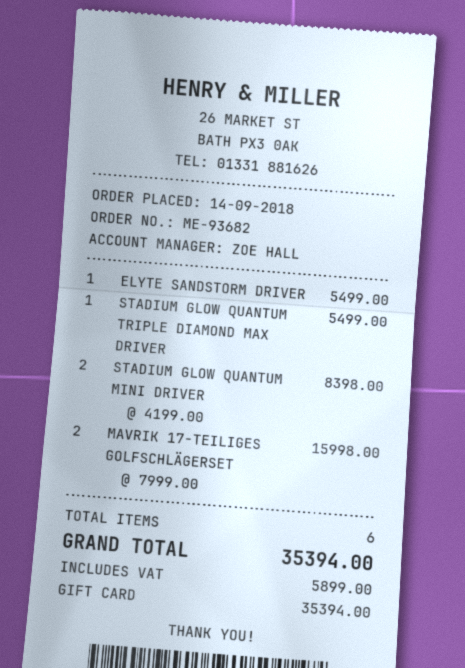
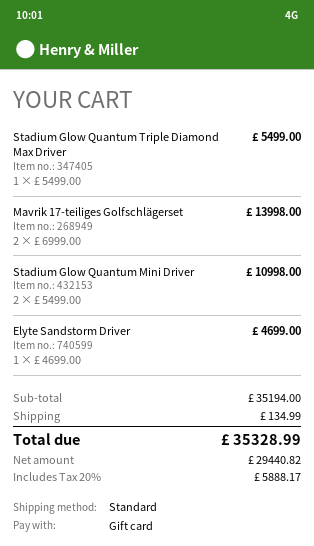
ELYTE SANDSTORM DRIVER: 1 x 5499.00 = 5499.00 -> 1 x 4699.00 = 4699.00
STADIUM GLOW QUANTUM MINI DRIVER: 2 x 4199.00 = 8398.00 -> 2 x 5499.00 = 10998.00
MAVRIK 17-TEILIGES GOLFSCHLÄGERSET: 2 x 7999.00 = 15998.00 -> 2 x 6999.00 = 13998.00
shipping: none -> 134.99
tax: 5899.00 -> 5888.17
total: 35394.00 -> 35328.99

